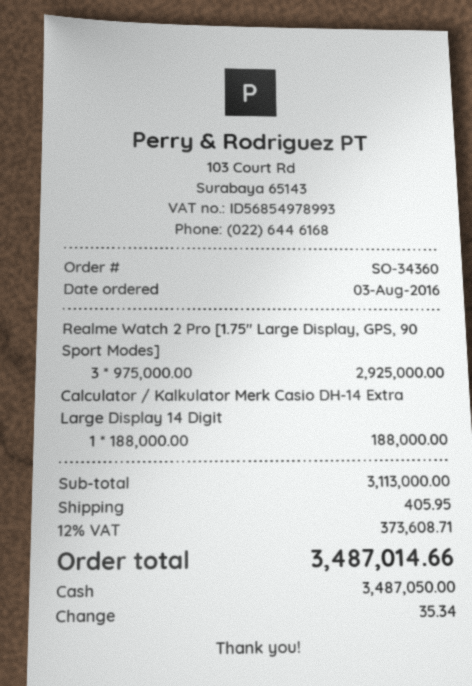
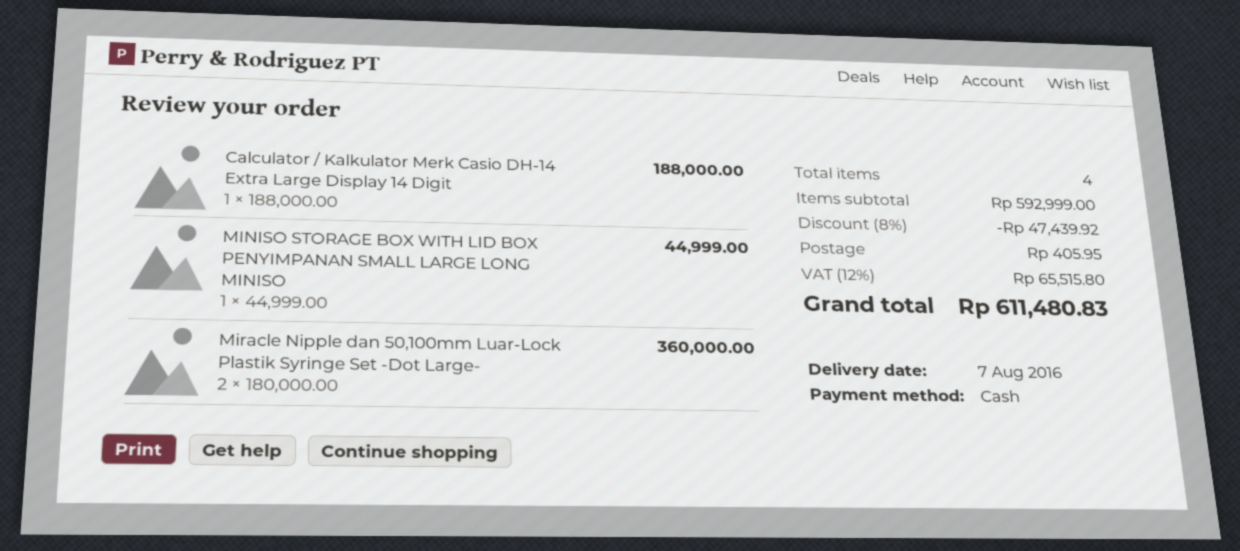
Realme Watch 2 Pro [1.75" Large Display, GPS, 90 Sport Modes]: 3 x 975000.00 = 2925000.00 -> none
MINISO STORAGE BOX WITH LID BOX PENYIMPANAN SMALL LARGE LONG MINISO: none -> 1 x 44999.00 = 44999.00
Miracle Nipple dan 50,100mm Luar-Lock Plastik Syringe Set -Dot Large-: none -> 2 x 180000.00 = 360000.00
subtotal: 3113000.00 -> 592999.00
discount: none -> 8% = 47439.92
tax: 12% = 373608.71 -> 12% = 65515.80
total: 3487014.66 -> 611480.83

